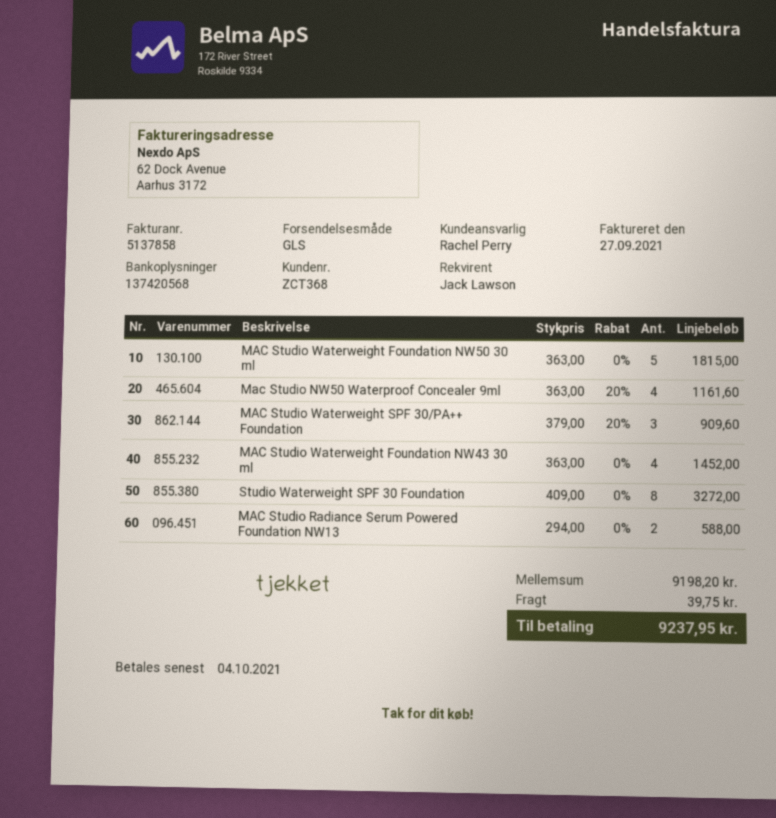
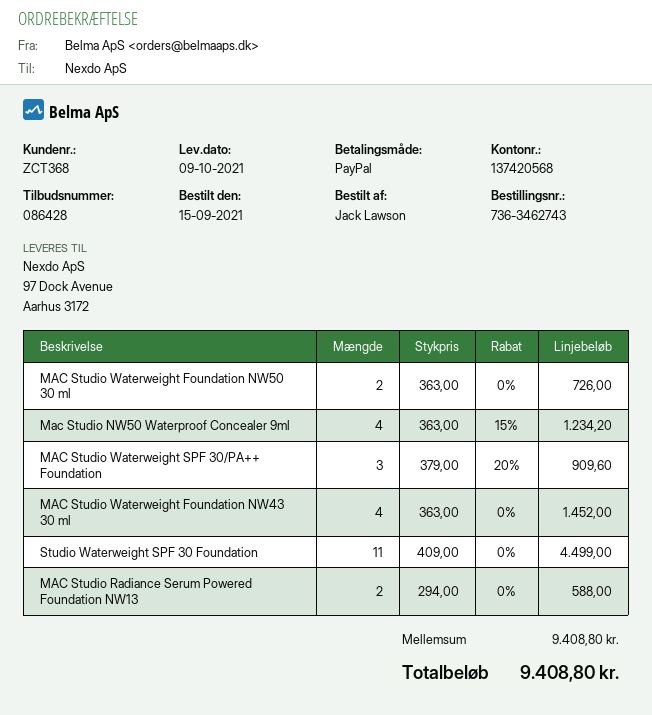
MAC Studio Waterweight Foundation NW50 30 ml: 5 x 363.00 = 1815.00 -> 2 x 363.00 = 726.00
Mac Studio NW50 Waterproof Concealer 9ml: 4 x 363.00 - 20% = 1161.60 -> 4 x 363.00 - 15% = 1234.20
Studio Waterweight SPF 30 Foundation: 8 x 409.00 = 3272.00 -> 11 x 409.00 = 4499.00
subtotal: 9198.20 -> 9408.80
shipping: 39.75 -> none
total: 9237.95 -> 9408.80

